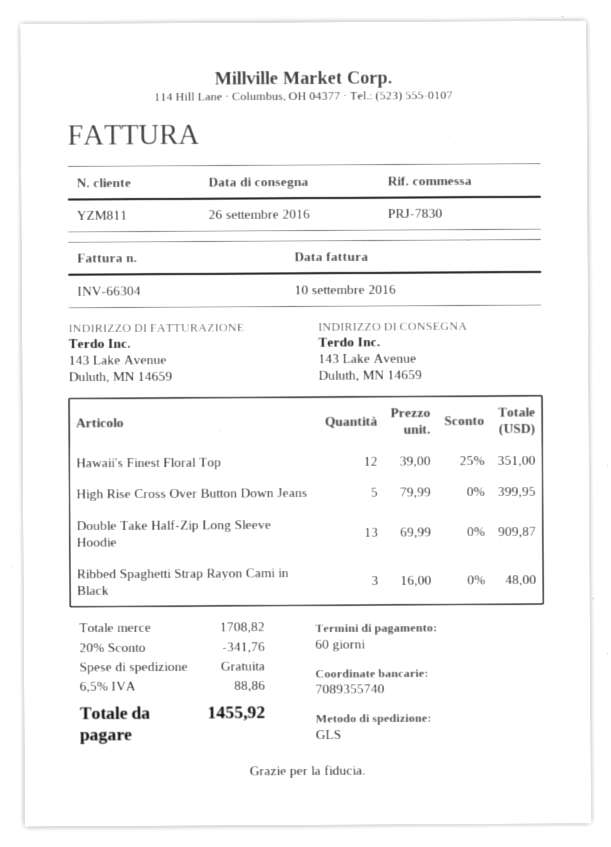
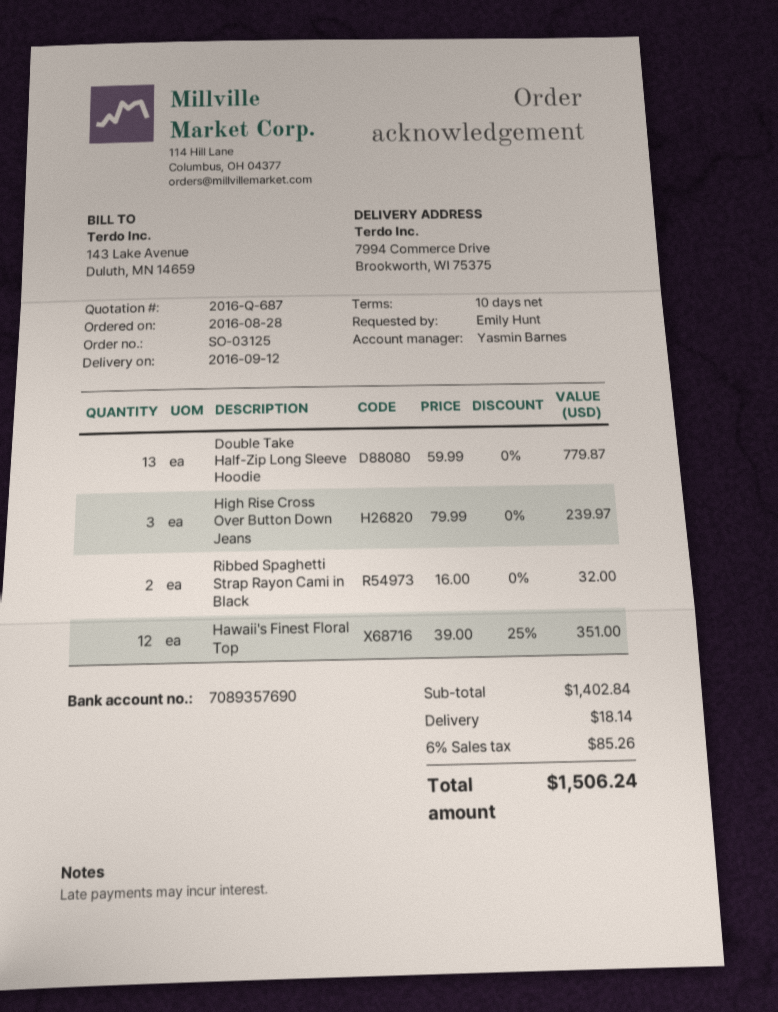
delivery date: 2016-09-26 -> 2016-09-12
payment terms: 60 days -> 10 days
bank account: 7089355740 -> 7089357690
ship to: 143 Lake Avenue, Duluth, MN 14659 -> 7994 Commerce Drive, Brookworth, WI 75375
High Rise Cross Over Button Down Jeans: 5 x 79.99 = 399.95 -> 3 x 79.99 = 239.97
Double Take Half-Zip Long Sleeve Hoodie: 13 x 69.99 = 909.87 -> 13 x 59.99 = 779.87
Ribbed Spaghetti Strap Rayon Cami in Black: 3 x 16.00 = 48.00 -> 2 x 16.00 = 32.00
subtotal: 1708.82 -> 1402.84
discount: 20% = 341.76 -> none
shipping: 0.00 -> 18.14
tax: 6.5% = 88.86 -> 6% = 85.26
total: 1455.92 -> 1506.24

